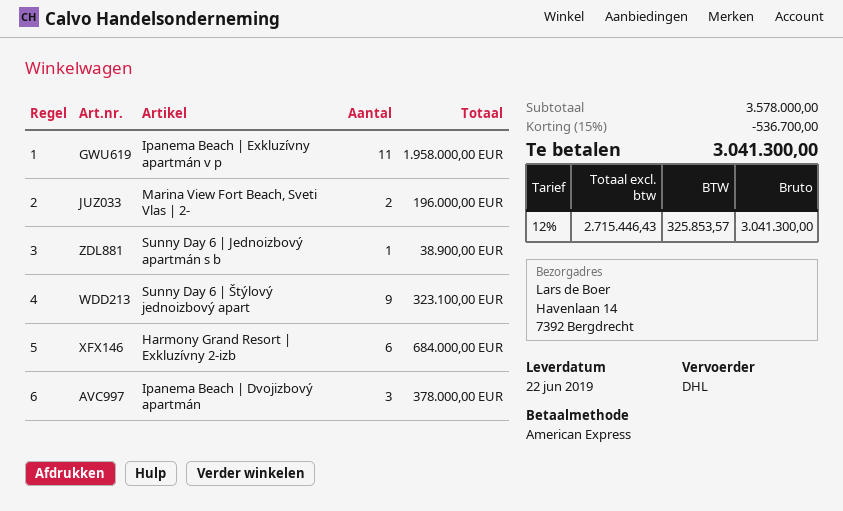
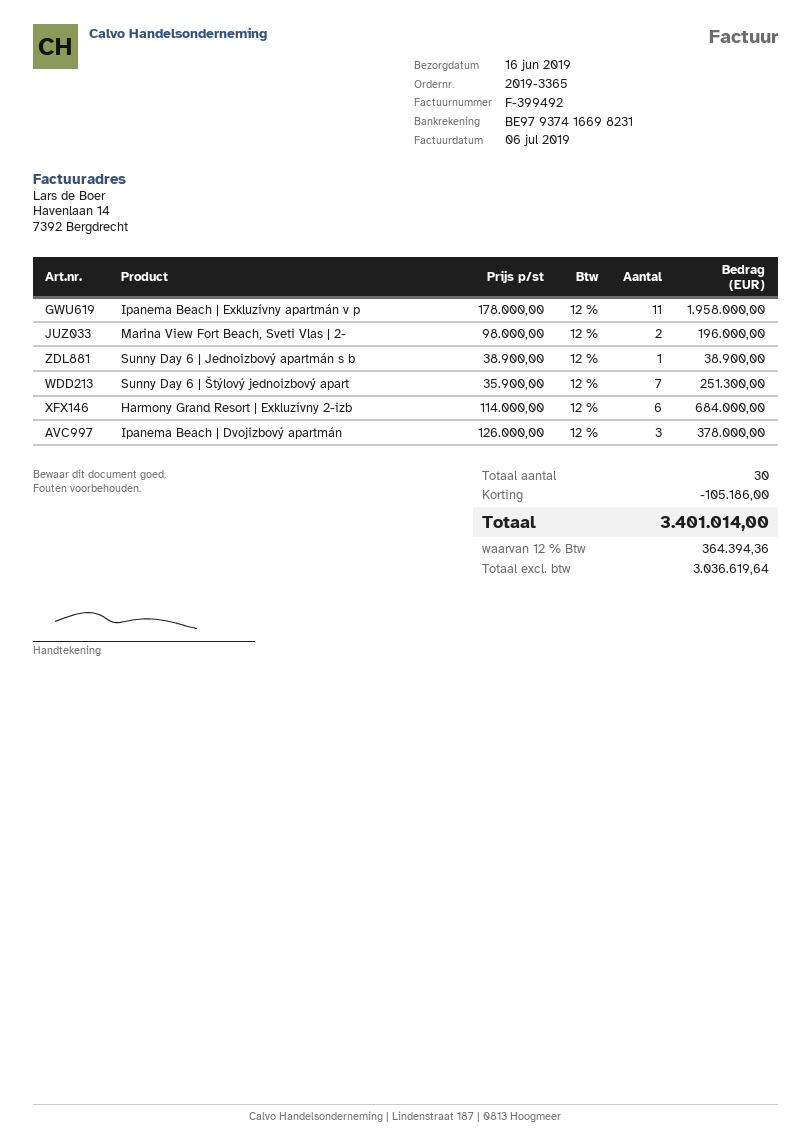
delivery date: 2019-06-22 -> 2019-06-16
Sunny Day 6 | Štýlový jednoizbový apart: 9 for 323100.00 -> 7 for 251300.00
discount: 536700.00 -> 105186.00
net: 2715446.43 -> 3036619.64
tax: 12% = 325853.57 -> 12% = 364394.36
total: 3041300.00 -> 3401014.00

